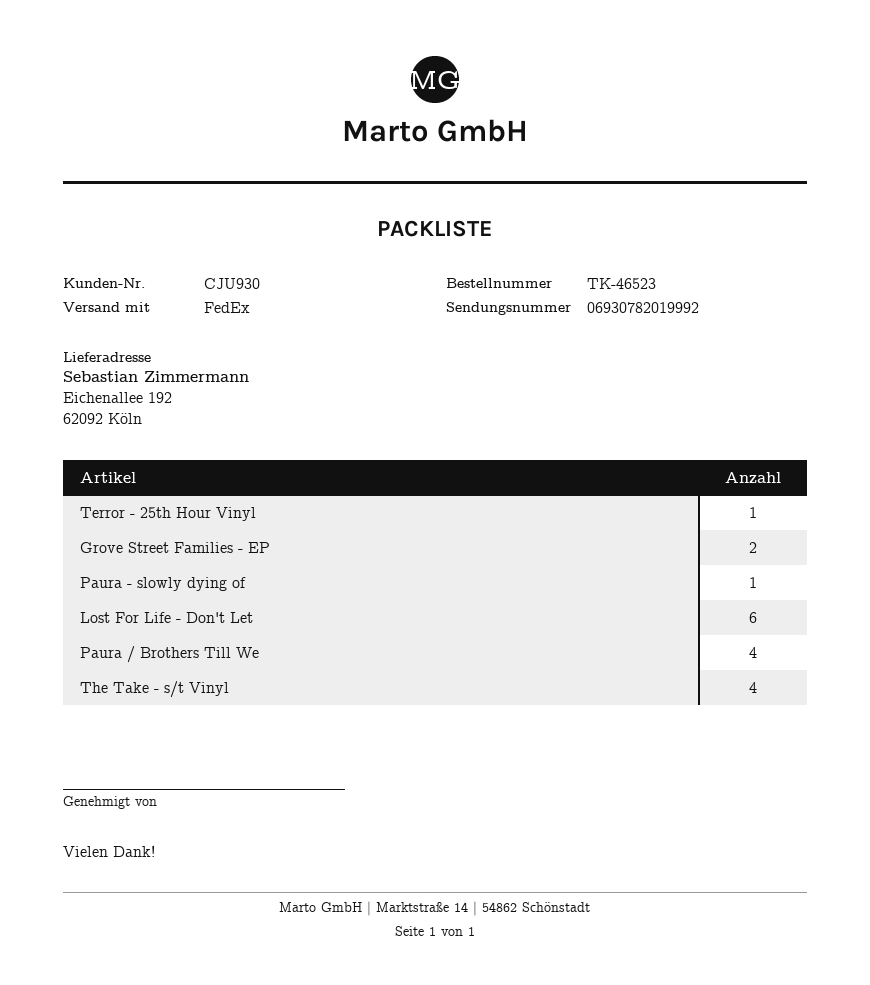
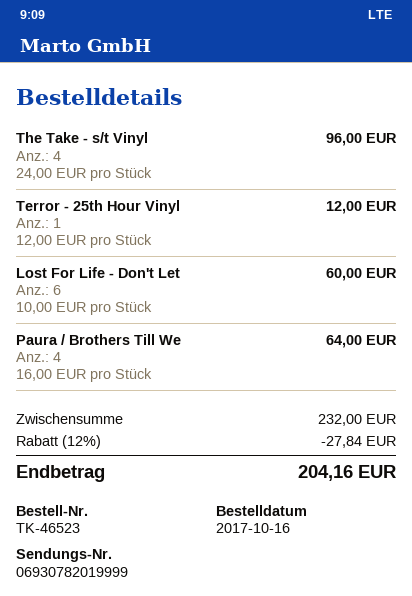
tracking number: 06930782019992 -> 06930782019999
Grove Street Families - EP: 2 -> none
Paura - slowly dying of: 1 -> none

